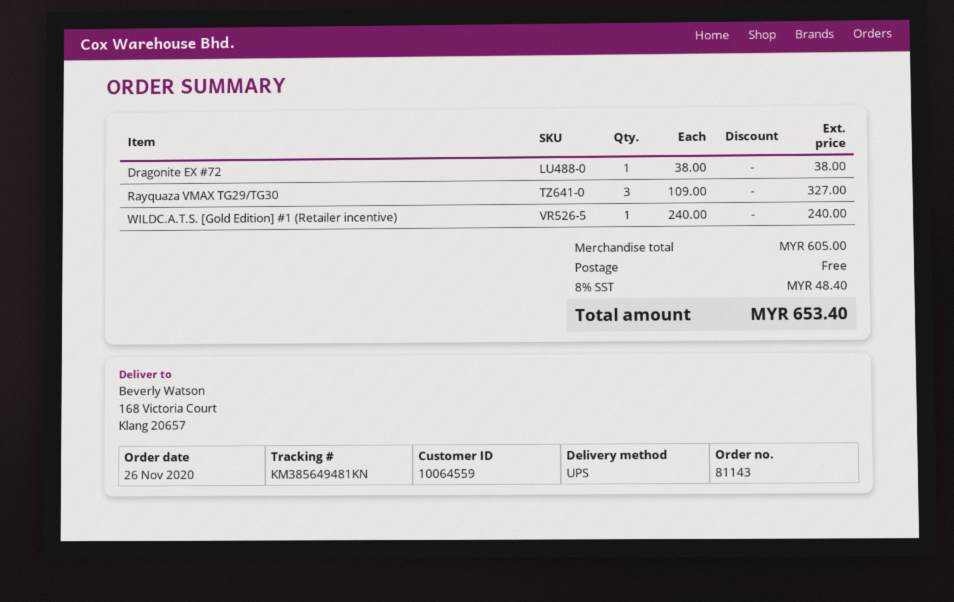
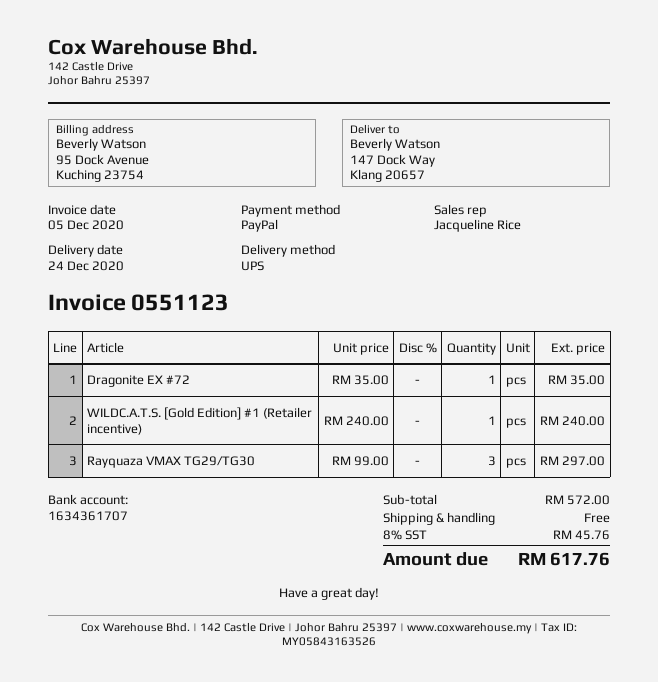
ship to: 168 Victoria Court, Klang 20657 -> 147 Dock Way, Klang 20657
Dragonite EX #72: 1 x 38.00 = 38.00 -> 1 x 35.00 = 35.00
Rayquaza VMAX TG29/TG30: 3 x 109.00 = 327.00 -> 3 x 99.00 = 297.00
subtotal: 605.00 -> 572.00
tax: 8% = 48.40 -> 8% = 45.76
total: 653.40 -> 617.76

